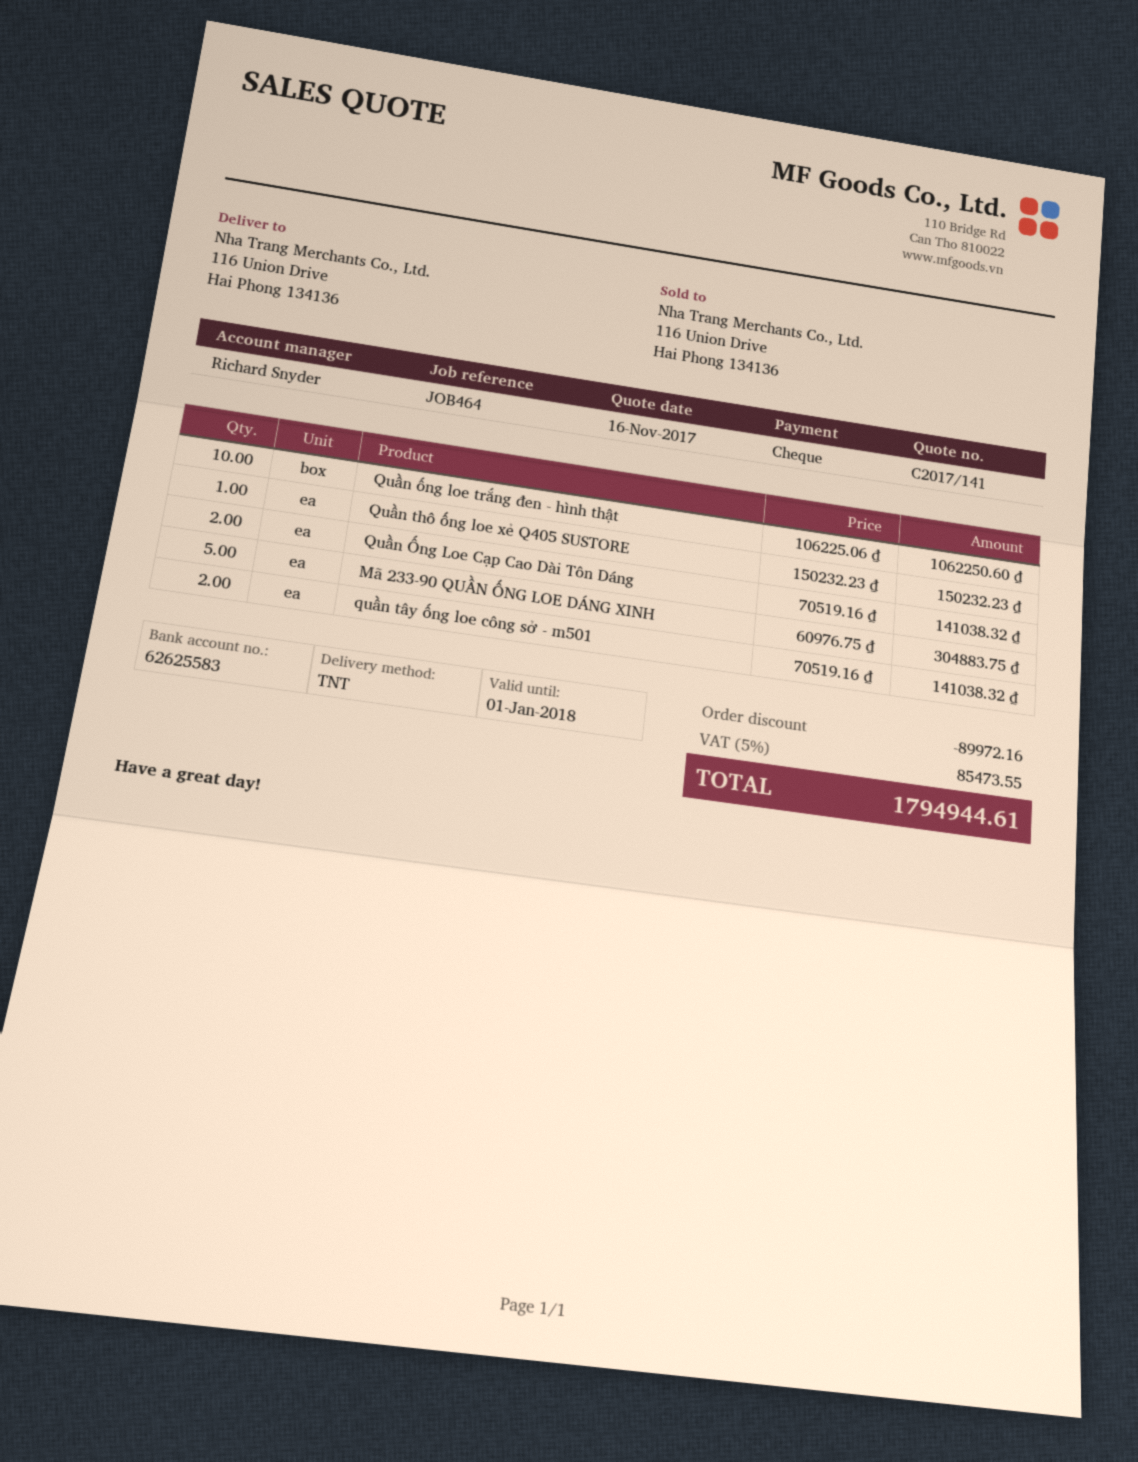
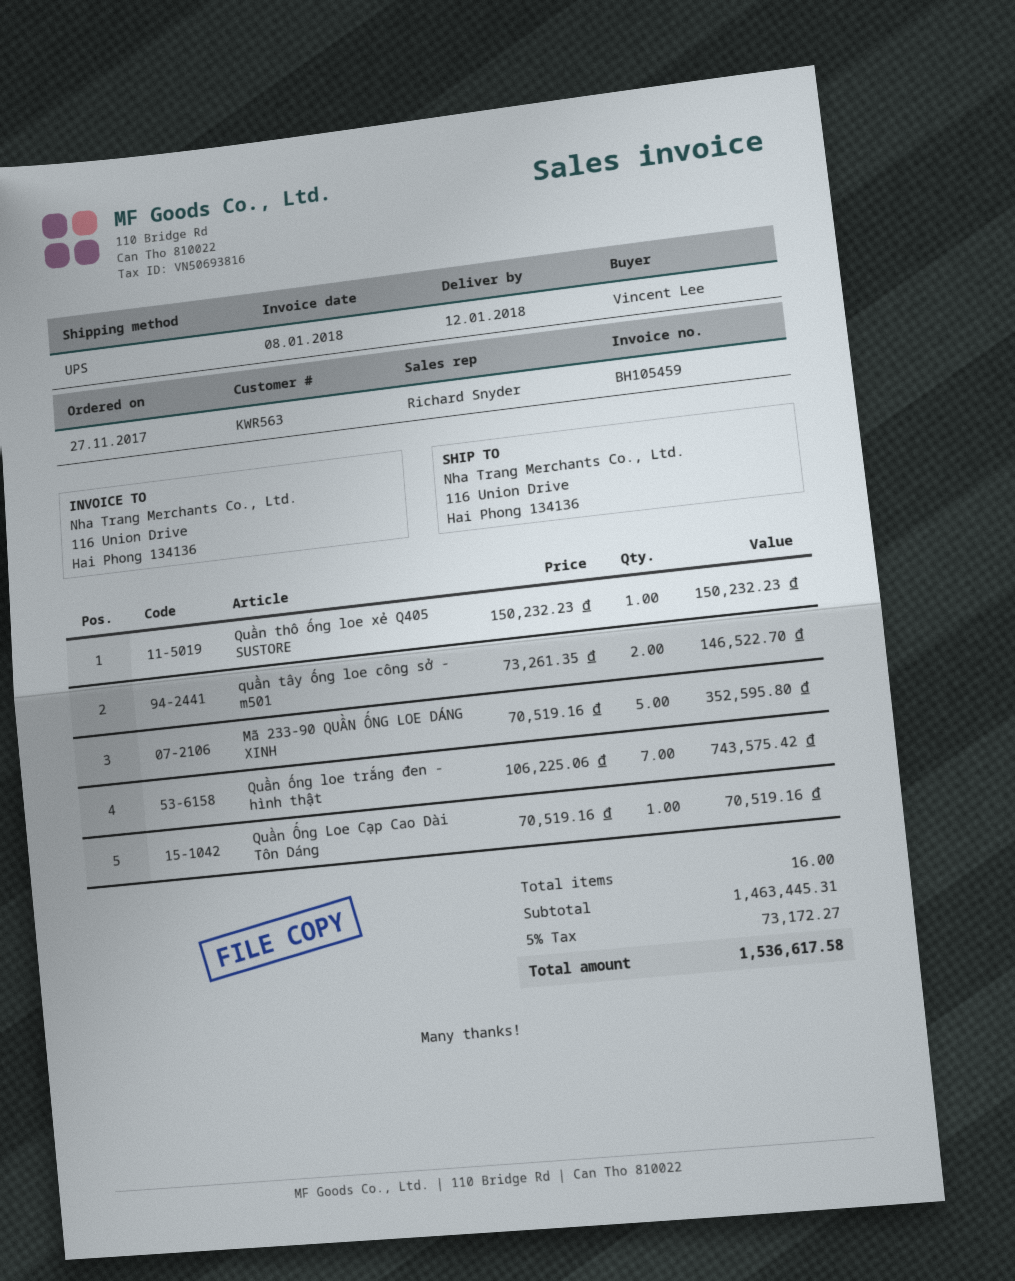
shipping method: TNT -> UPS
Quần ống loe trắng đen - hình thật: 10 x 106225.06 = 1062250.60 -> 7 x 106225.06 = 743575.42
Quần Ống Loe Cạp Cao Dài Tôn Dáng: 2 x 70519.16 = 141038.32 -> 1 x 70519.16 = 70519.16
Mã 233-90 QUẦN ỐNG LOE DÁNG XINH: 5 x 60976.75 = 304883.75 -> 5 x 70519.16 = 352595.80
quần tây ống loe công sở - m501: 2 x 70519.16 = 141038.32 -> 2 x 73261.35 = 146522.70
discount: 89972.16 -> none
tax: 5% = 85473.55 -> 5% = 73172.27
total: 1794944.61 -> 1536617.58

